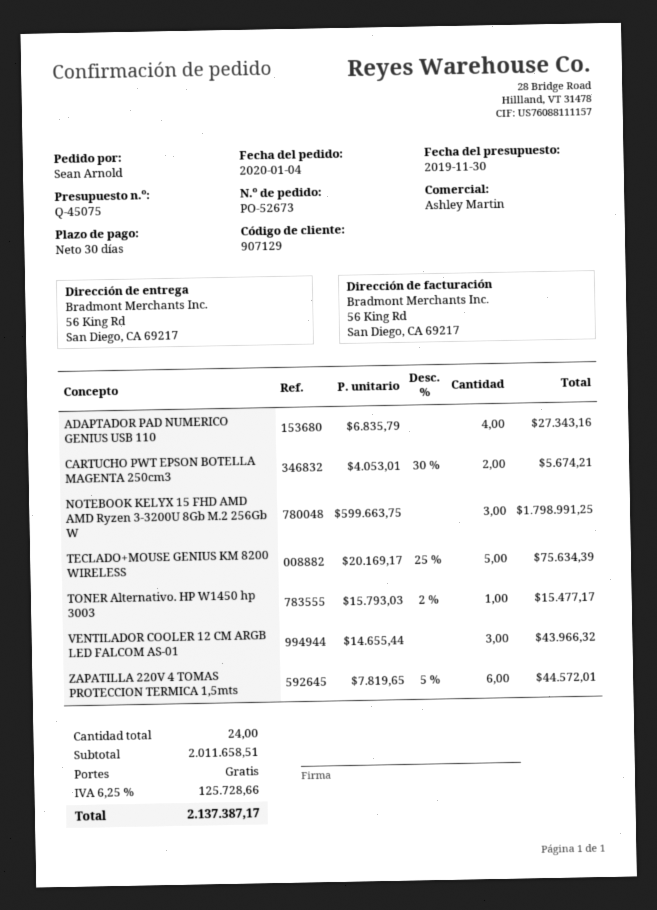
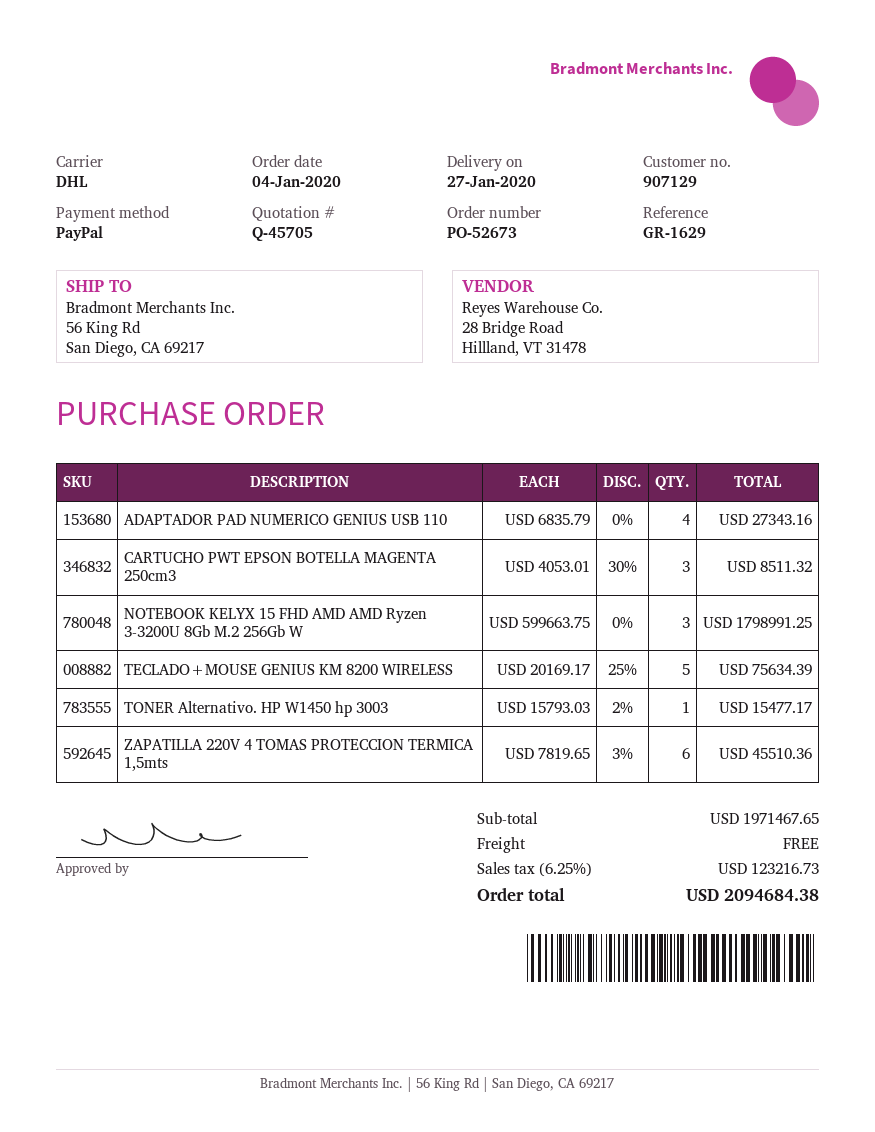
quote number: Q-45075 -> Q-45705
CARTUCHO PWT EPSON BOTELLA MAGENTA 250cm3: 2 x 4053.01 - 30% = 5674.21 -> 3 x 4053.01 - 30% = 8511.32
VENTILADOR COOLER 12 CM ARGB LED FALCOM AS-01: 3 x 14655.44 = 43966.32 -> none
ZAPATILLA 220V 4 TOMAS PROTECCION TERMICA 1,5mts: 6 x 7819.65 - 5% = 44572.01 -> 6 x 7819.65 - 3% = 45510.36
subtotal: 2011658.51 -> 1971467.65
tax: 6.25% = 125728.66 -> 6.25% = 123216.73
total: 2137387.17 -> 2094684.38

